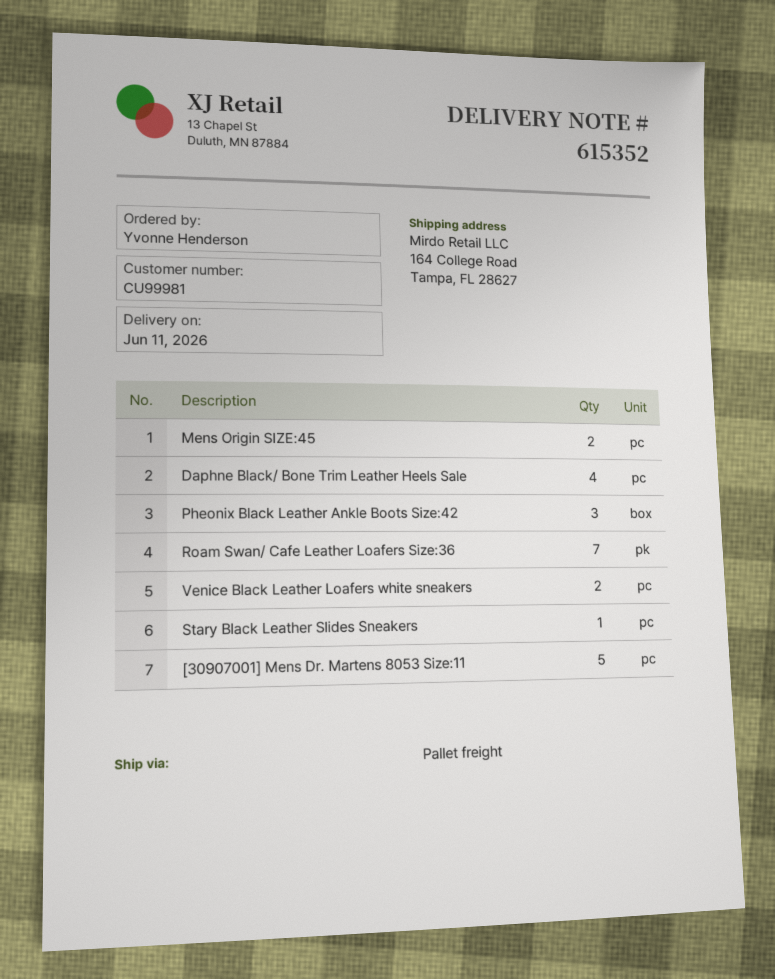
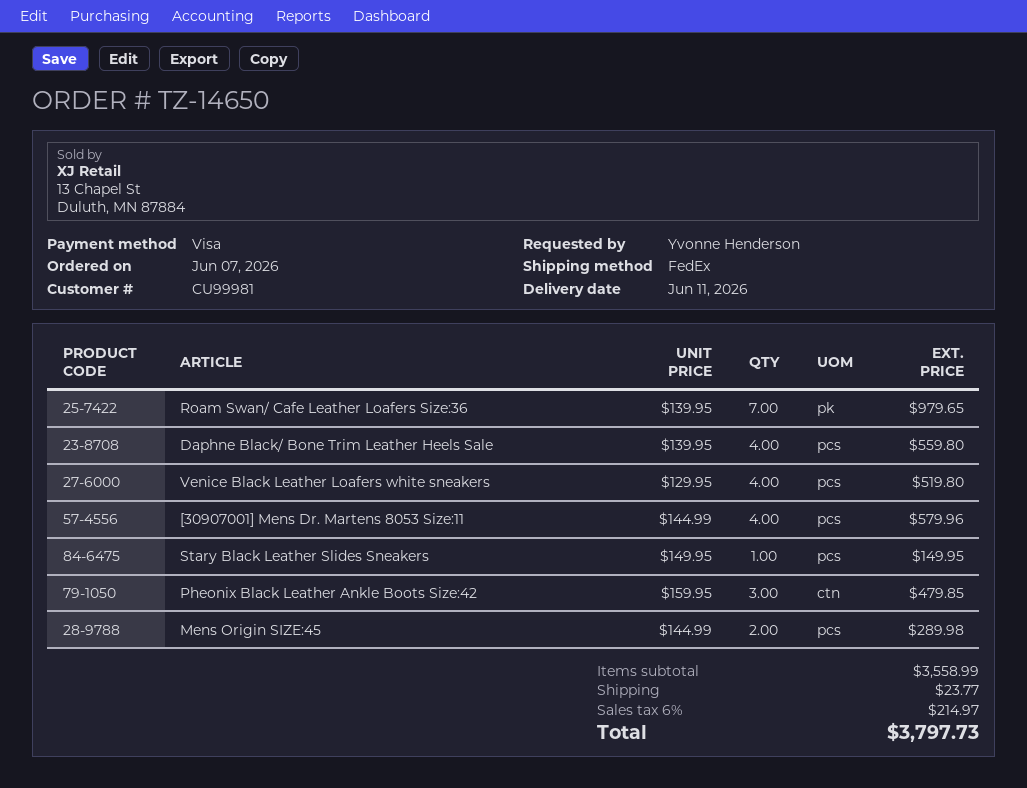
shipping method: pallet freight -> FedEx
Venice Black Leather Loafers white sneakers: 2 -> 4
[30907001] Mens Dr. Martens 8053 Size:11: 5 -> 4

